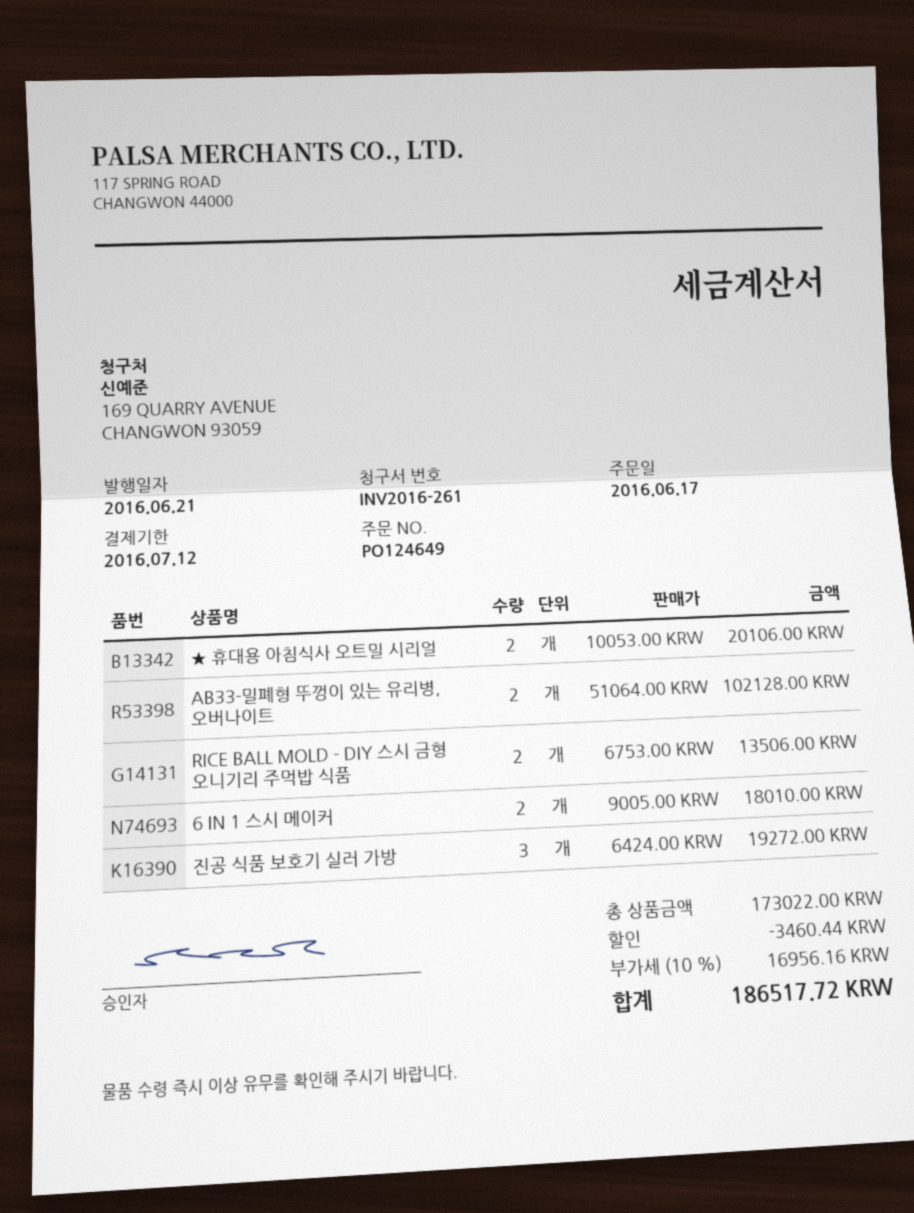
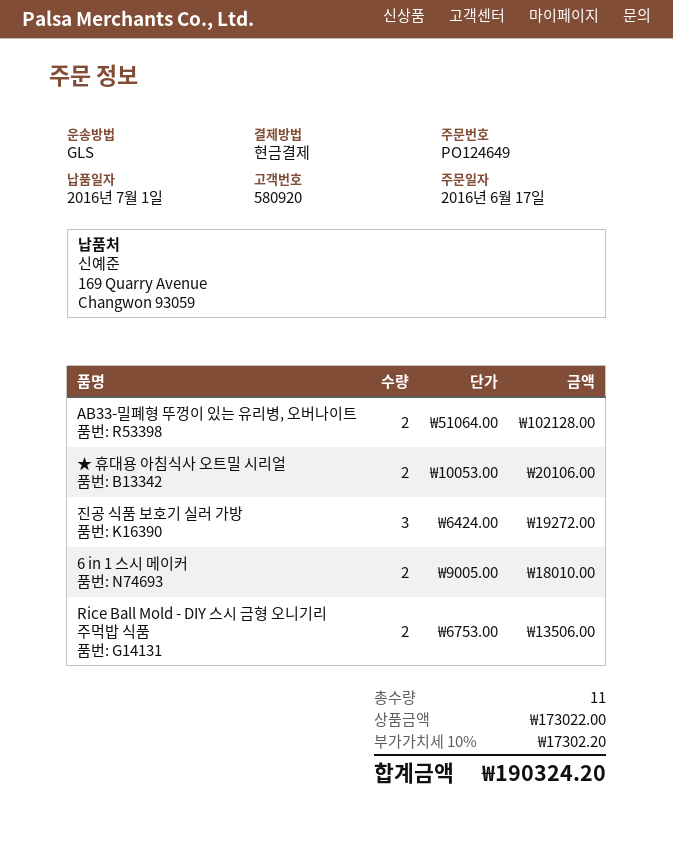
discount: 3460.44 -> none
tax: 10% = 16956.16 -> 10% = 17302.20
total: 186517.72 -> 190324.20

